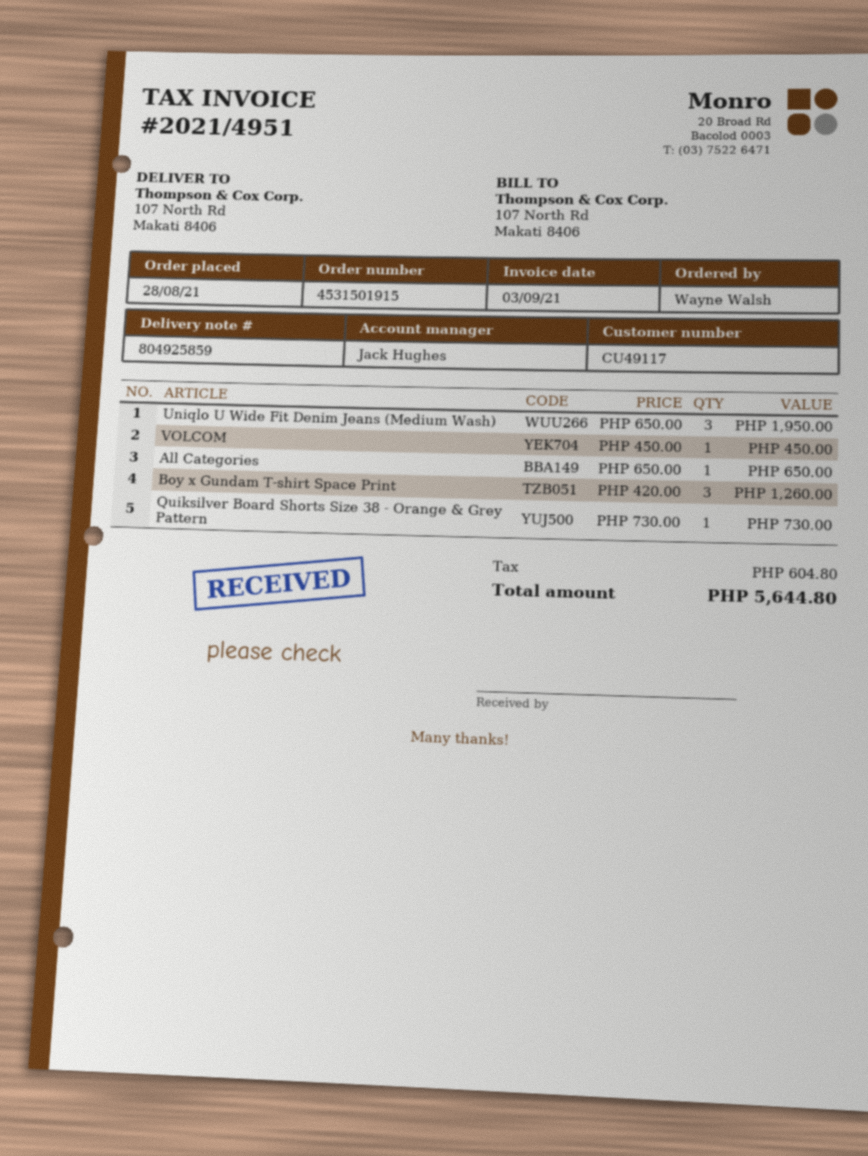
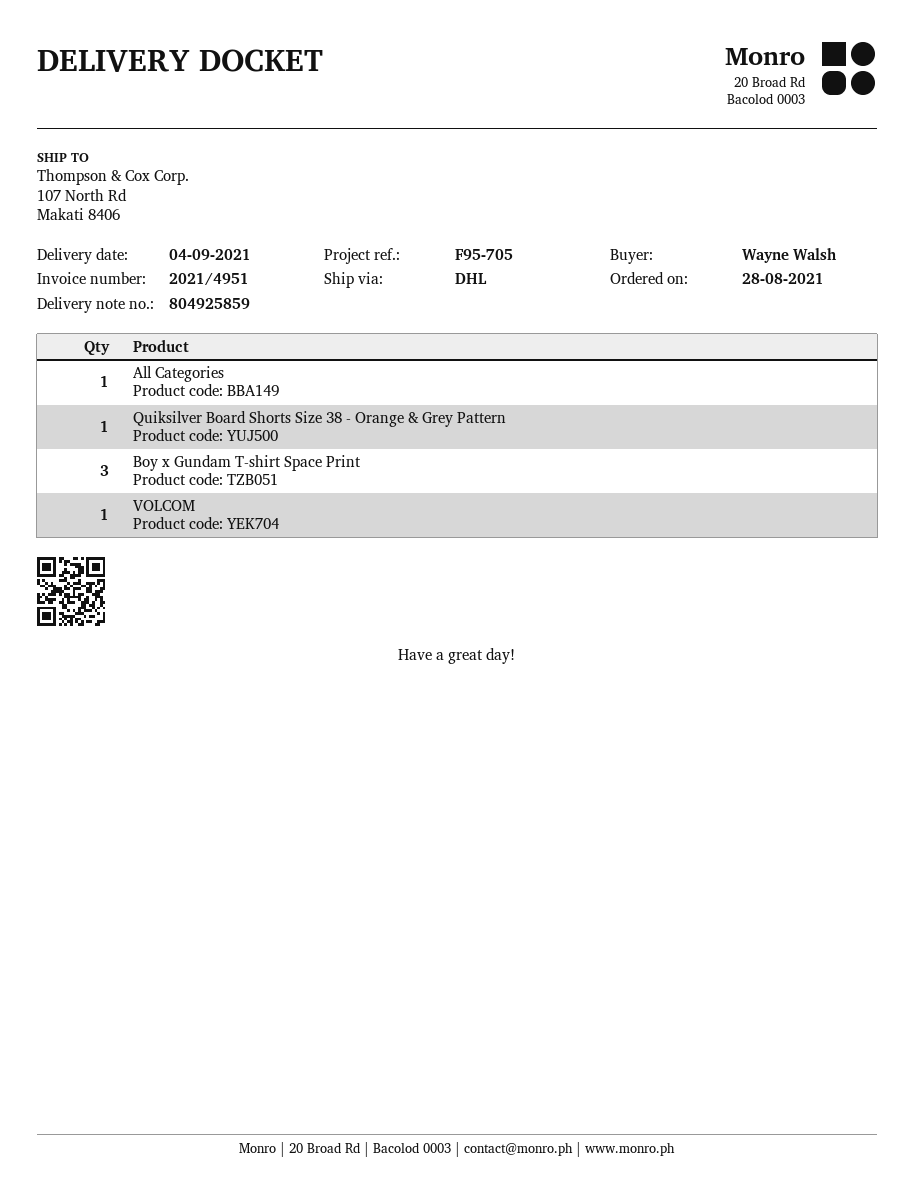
Uniqlo U Wide Fit Denim Jeans (Medium Wash): 3 -> none

